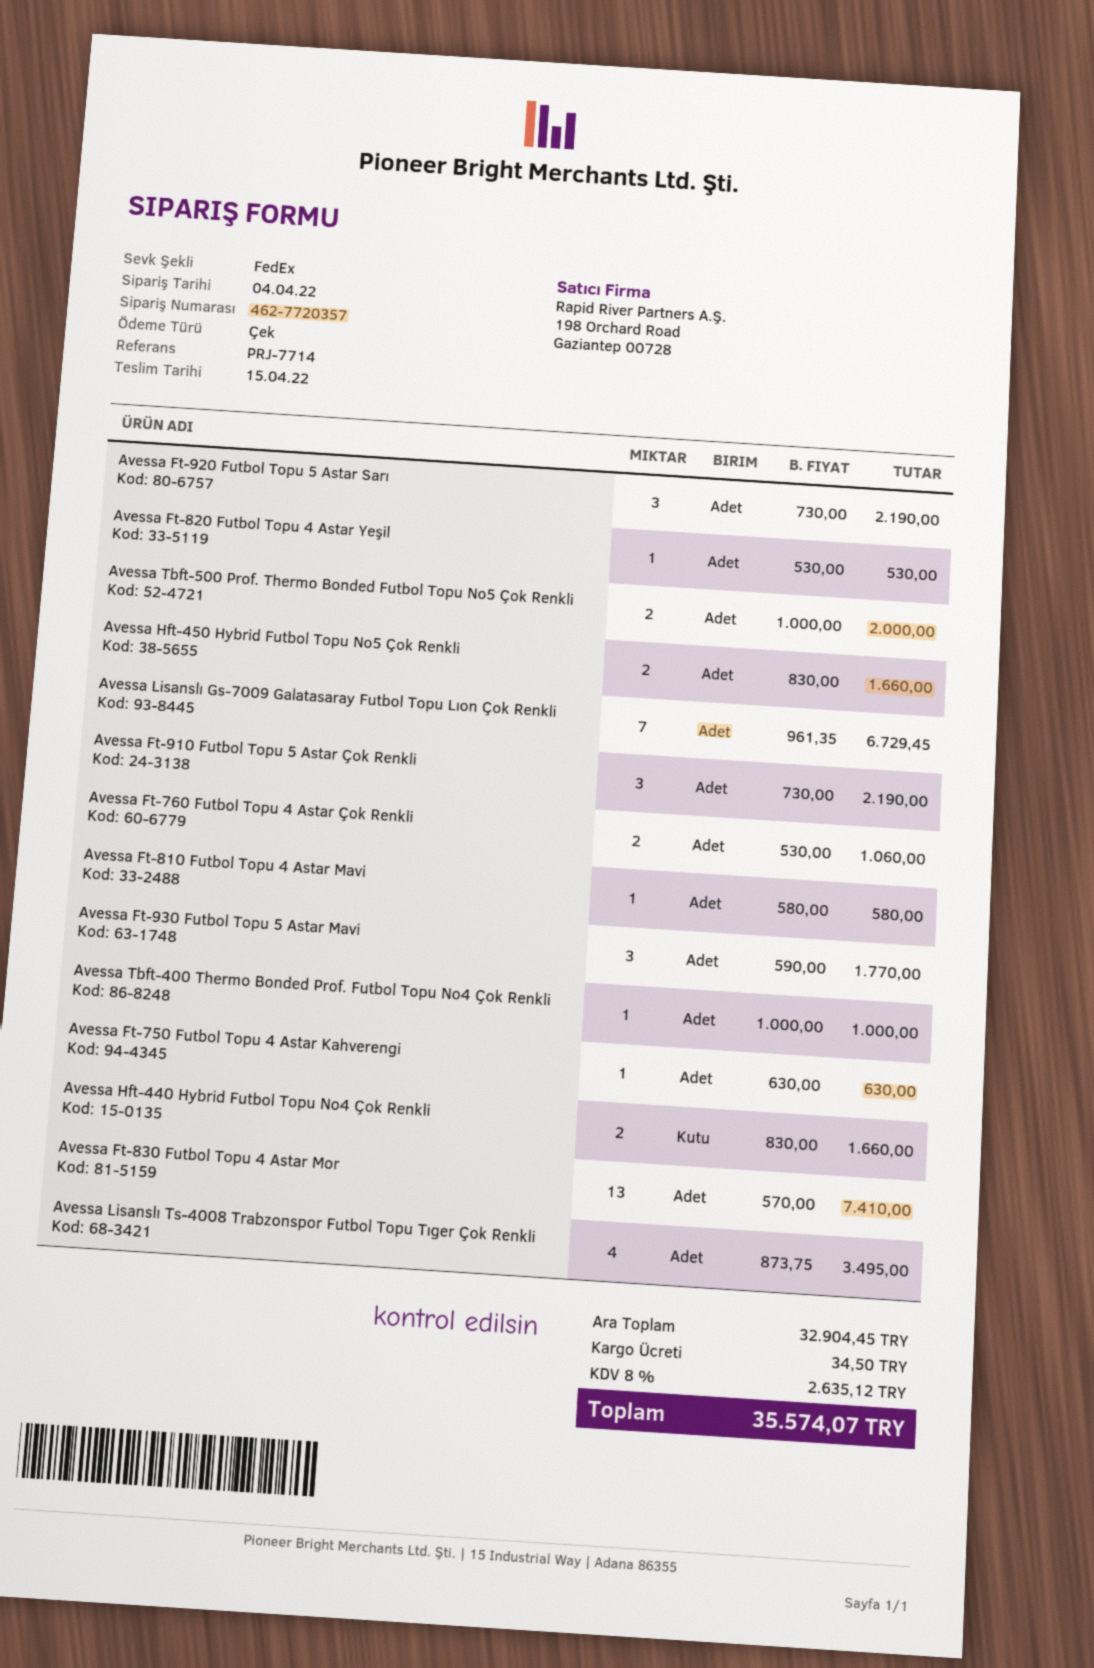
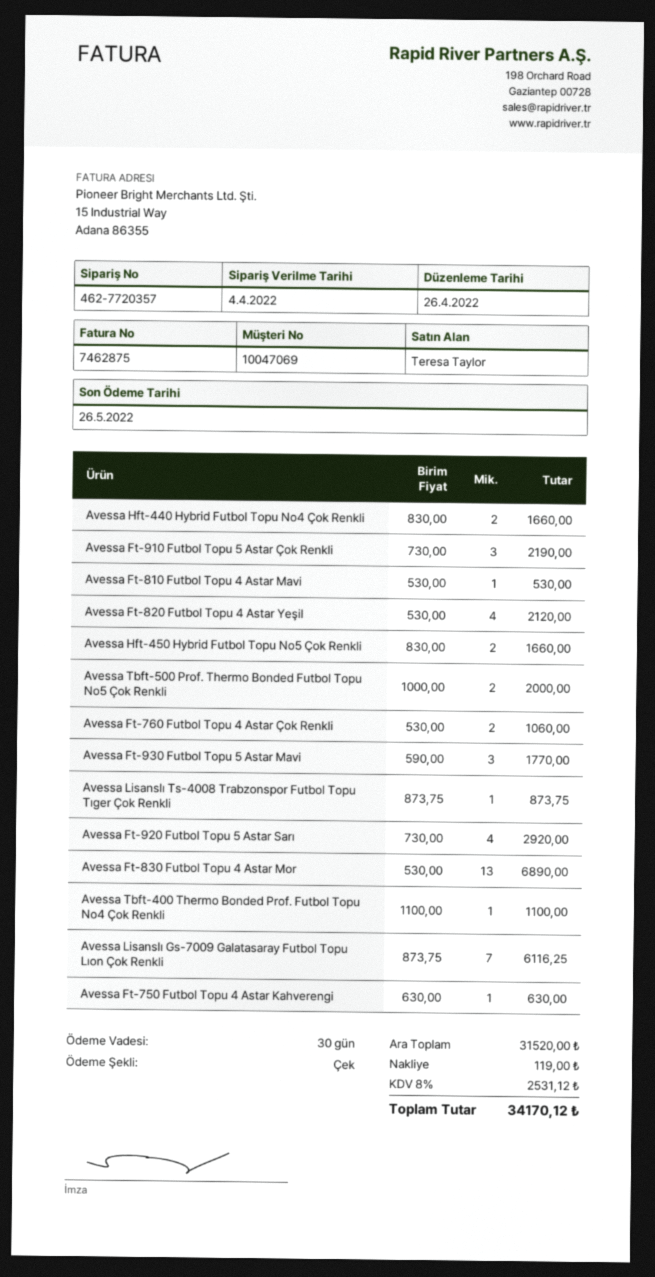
Avessa Ft-920 Futbol Topu 5 Astar Sarı: 3 x 730.00 = 2190.00 -> 4 x 730.00 = 2920.00
Avessa Ft-820 Futbol Topu 4 Astar Yeşil: 1 x 530.00 = 530.00 -> 4 x 530.00 = 2120.00
Avessa Lisanslı Gs-7009 Galatasaray Futbol Topu Lıon Çok Renkli: 7 x 961.35 = 6729.45 -> 7 x 873.75 = 6116.25
Avessa Ft-810 Futbol Topu 4 Astar Mavi: 1 x 580.00 = 580.00 -> 1 x 530.00 = 530.00
Avessa Tbft-400 Thermo Bonded Prof. Futbol Topu No4 Çok Renkli: 1 x 1000.00 = 1000.00 -> 1 x 1100.00 = 1100.00
Avessa Ft-830 Futbol Topu 4 Astar Mor: 13 x 570.00 = 7410.00 -> 13 x 530.00 = 6890.00
Avessa Lisanslı Ts-4008 Trabzonspor Futbol Topu Tıger Çok Renkli: 4 x 873.75 = 3495.00 -> 1 x 873.75 = 873.75
subtotal: 32904.45 -> 31520.00
shipping: 34.50 -> 119.00
tax: 8% = 2635.12 -> 8% = 2531.12
total: 35574.07 -> 34170.12

